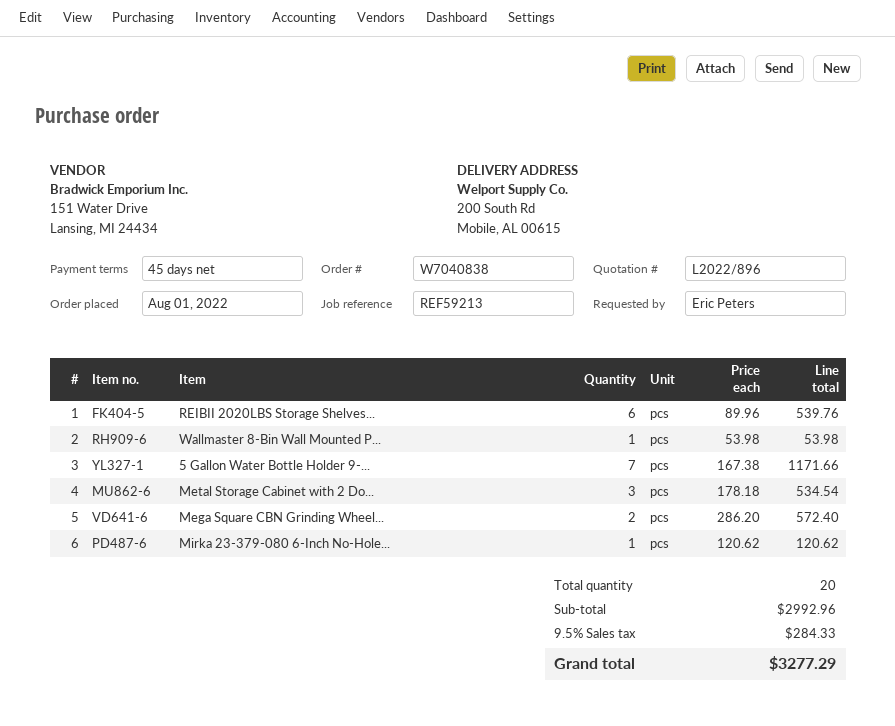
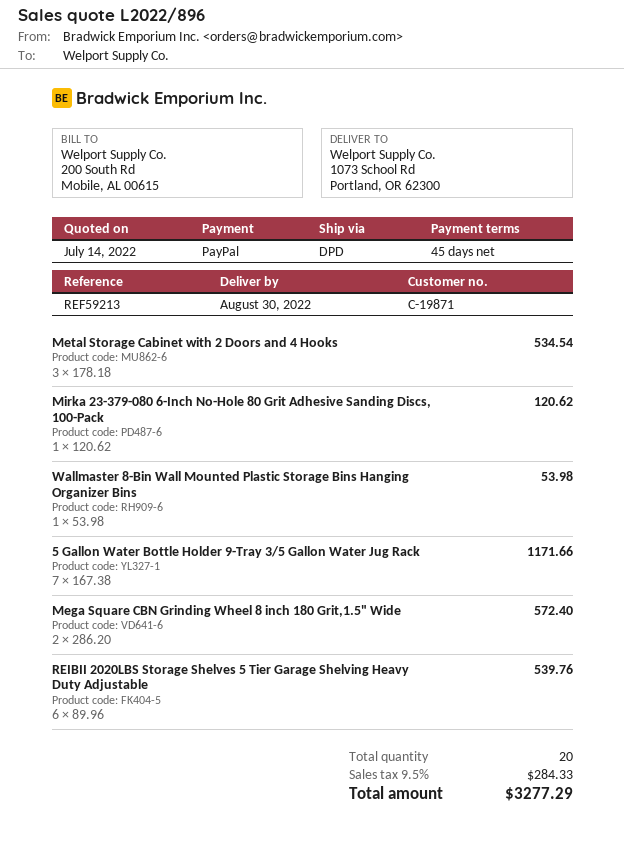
ship to: 200 South Rd, Mobile, AL 00615 -> 1073 School Rd, Portland, OR 62300

